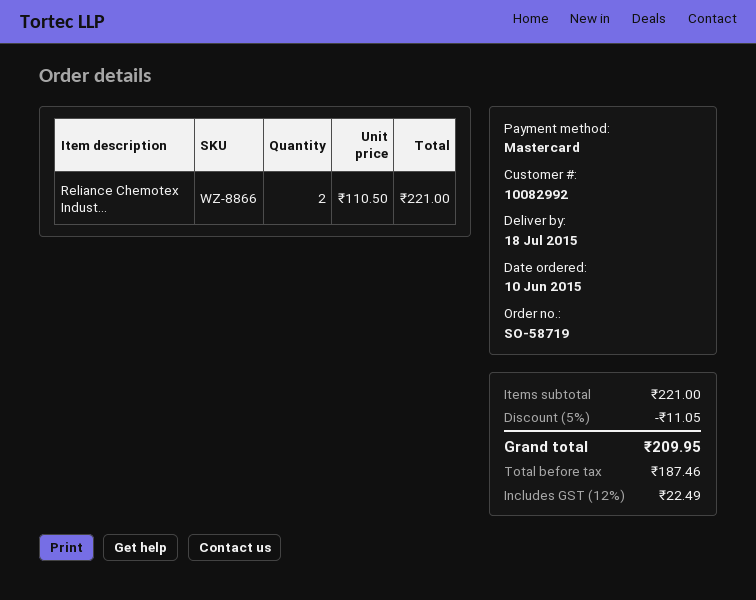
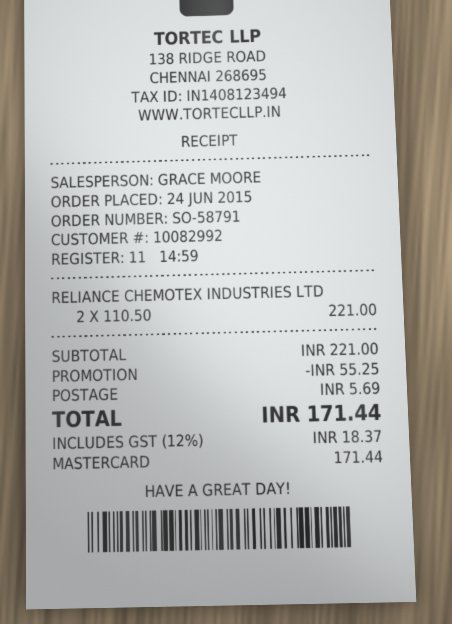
order number: SO-58719 -> SO-58791
order date: 2015-06-10 -> 2015-06-24
discount: 11.05 -> 55.25
shipping: none -> 5.69
tax: 12% = 22.49 -> 12% = 18.37
total: 209.95 -> 171.44

